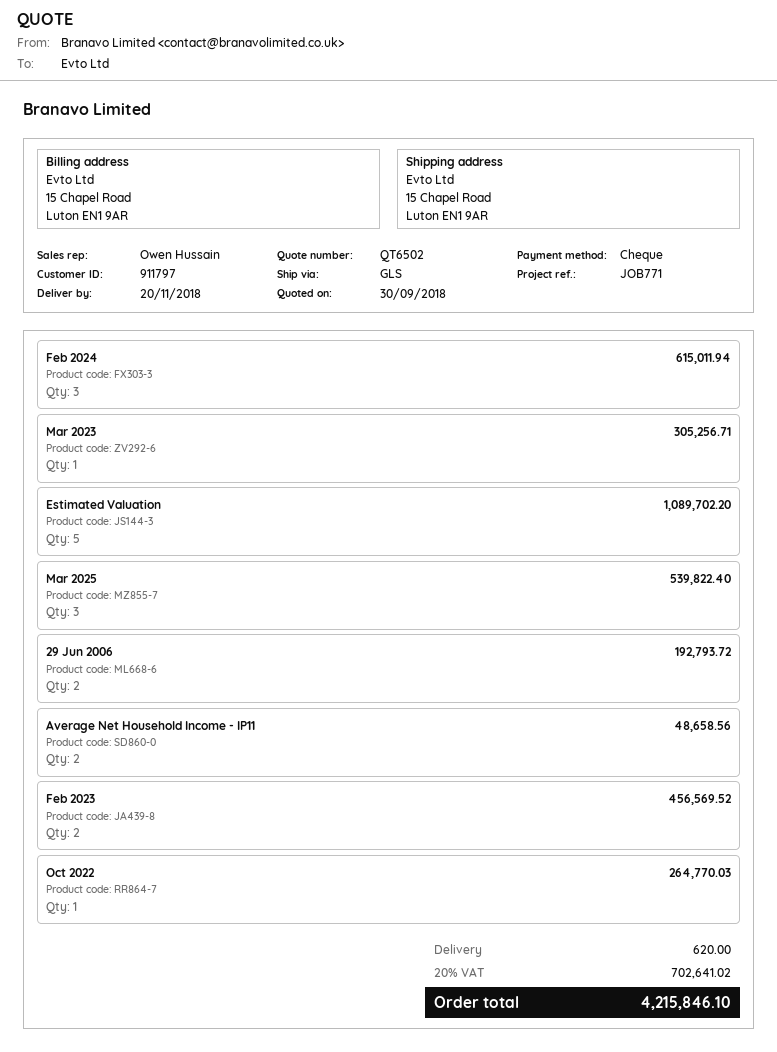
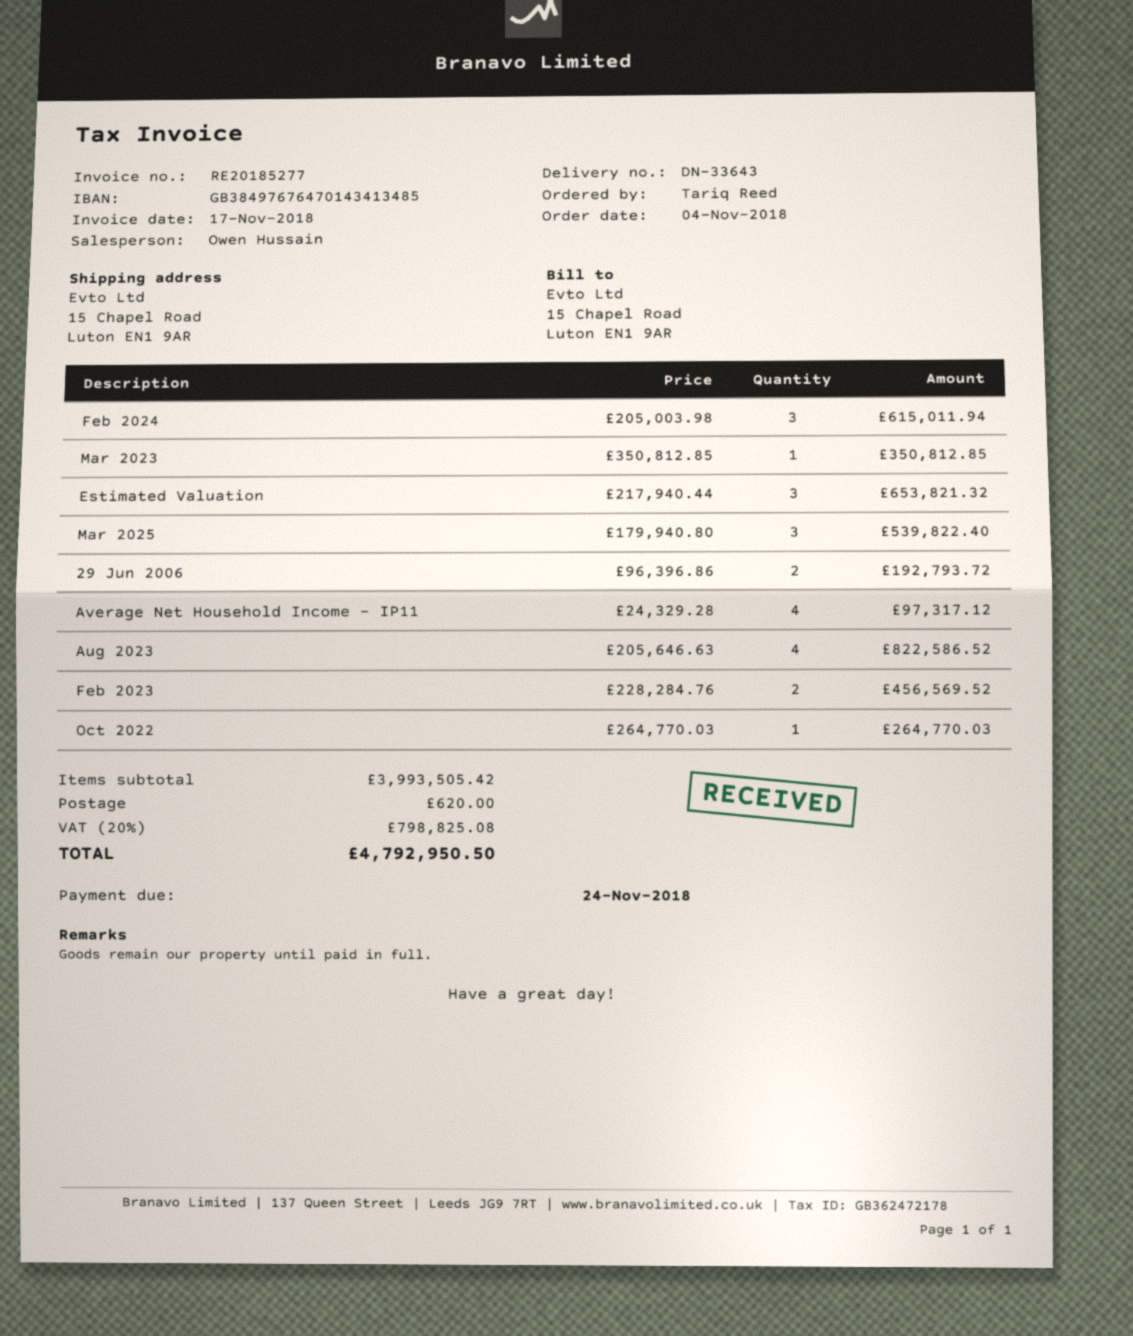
Mar 2023: 1 for 305256.71 -> 1 for 350812.85
Estimated Valuation: 5 for 1089702.20 -> 3 for 653821.32
Average Net Household Income - IP11: 2 for 48658.56 -> 4 for 97317.12
Aug 2023: none -> 4 for 822586.52
tax: 20% = 702641.02 -> 20% = 798825.08
total: 4215846.10 -> 4792950.50

